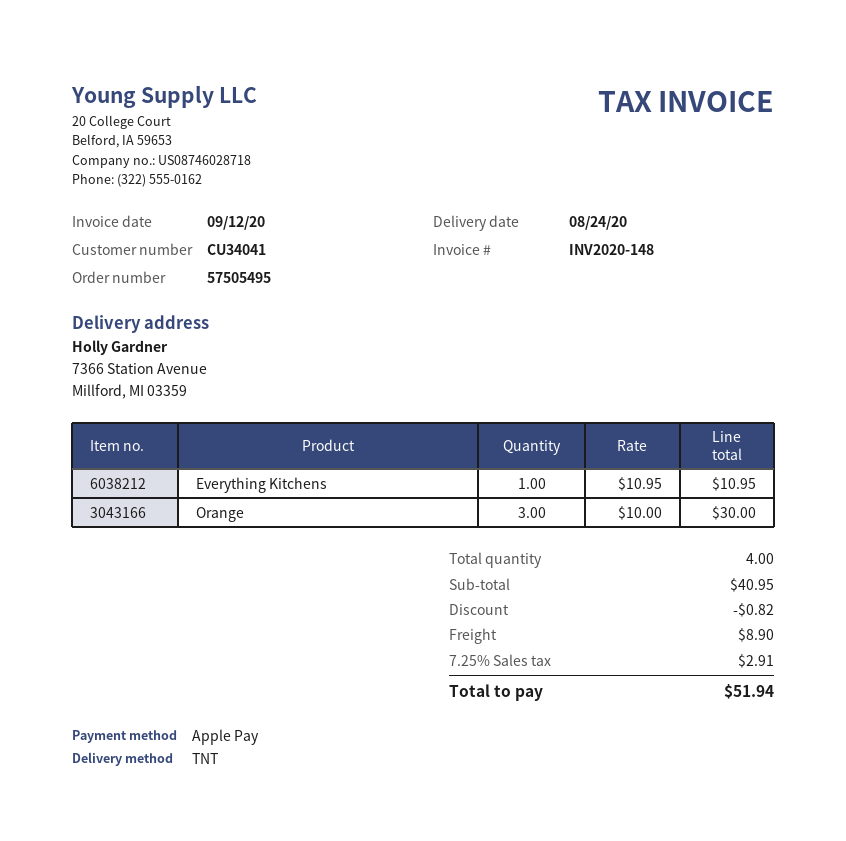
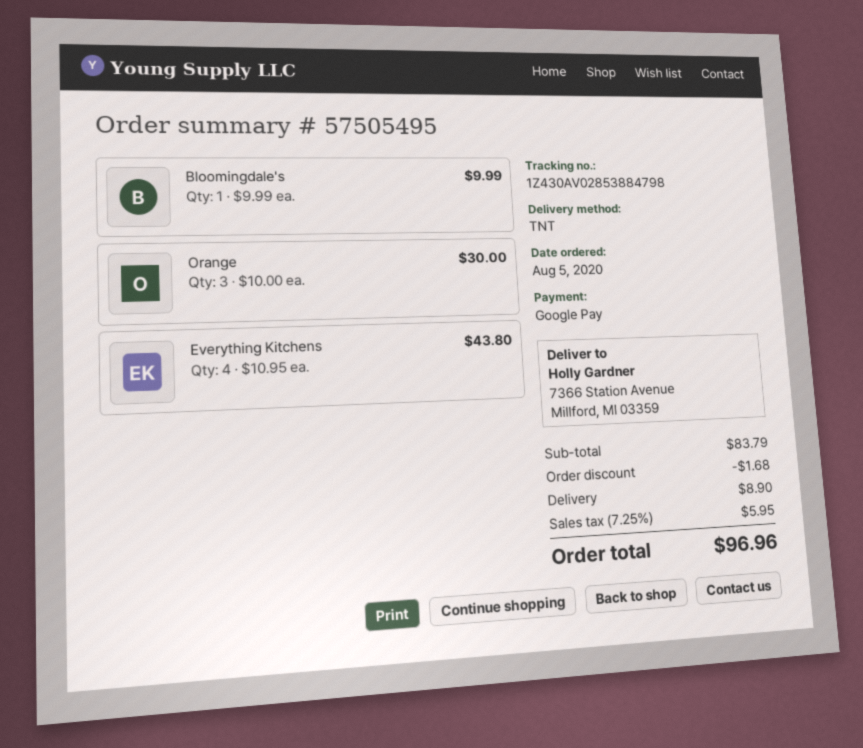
payment method: Apple Pay -> Google Pay
Everything Kitchens: 1 x 10.95 = 10.95 -> 4 x 10.95 = 43.80
Bloomingdale's: none -> 1 x 9.99 = 9.99
subtotal: 40.95 -> 83.79
discount: 0.82 -> 1.68
tax: 7.25% = 2.91 -> 7.25% = 5.95
total: 51.94 -> 96.96

